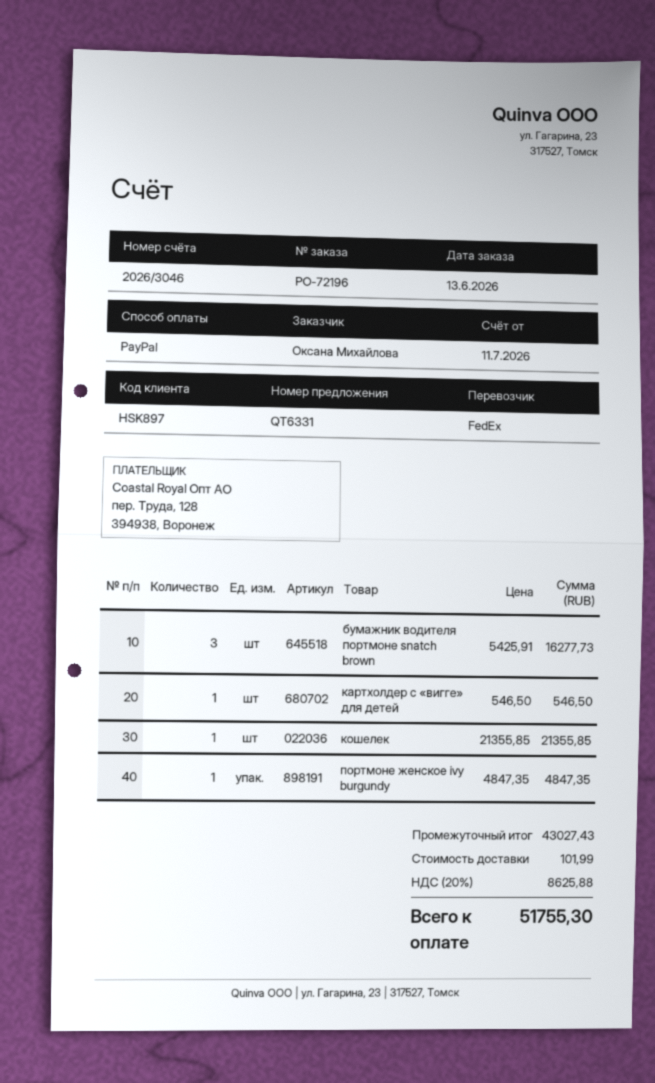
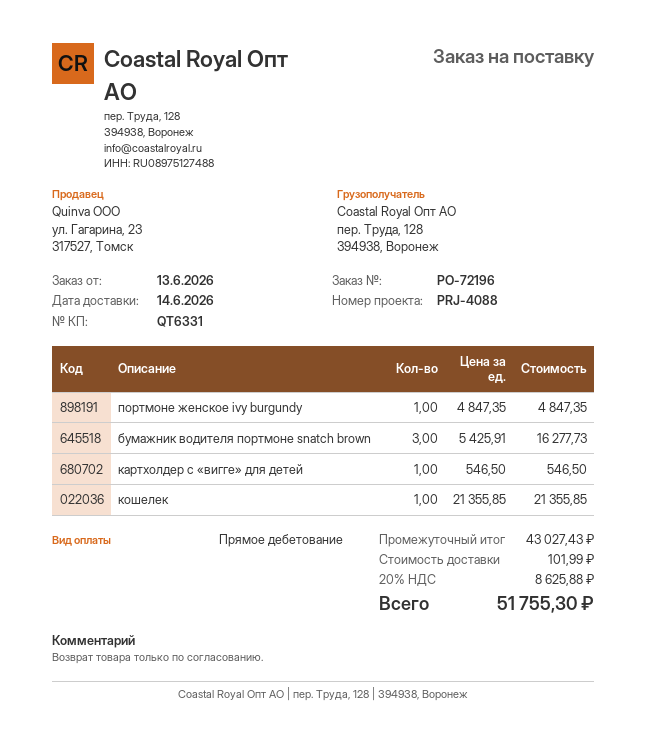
payment method: PayPal -> direct debit

